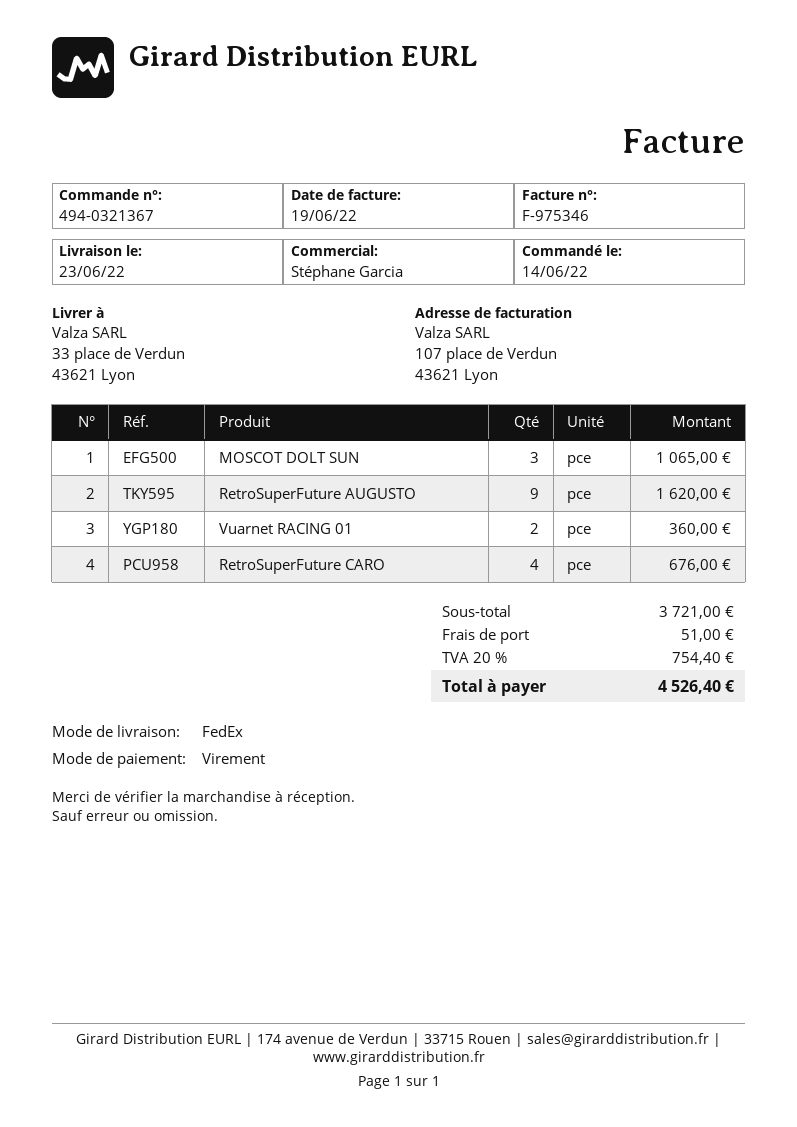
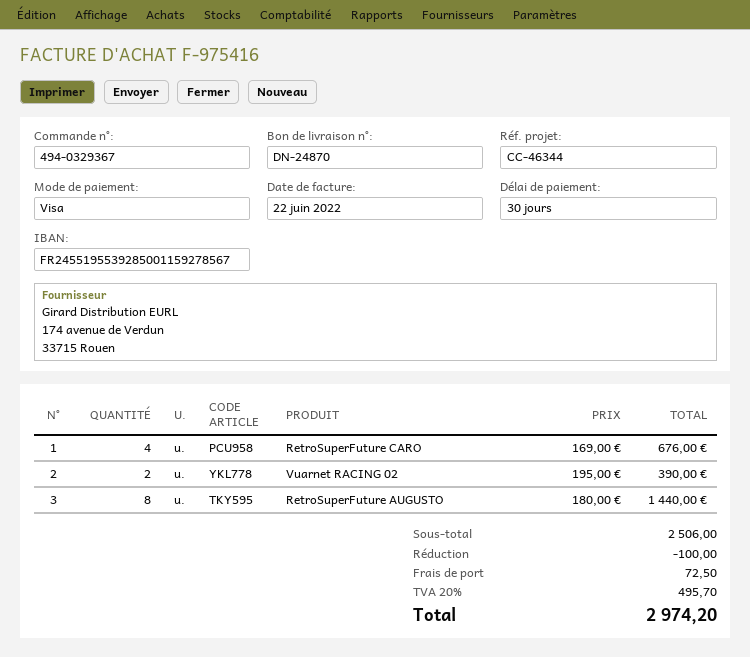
order number: 494-0321367 -> 494-0329367
invoice number: F-975346 -> F-975416
invoice date: 2022-06-19 -> 2022-06-22
payment method: bank transfer -> Visa
MOSCOT DOLT SUN: 3 for 1065.00 -> none
RetroSuperFuture AUGUSTO: 9 for 1620.00 -> 8 for 1440.00
Vuarnet RACING 01: 2 for 360.00 -> none
Vuarnet RACING 02: none -> 2 for 390.00
subtotal: 3721.00 -> 2506.00
discount: none -> 100.00
shipping: 51.00 -> 72.50
tax: 20% = 754.40 -> 20% = 495.70
total: 4526.40 -> 2974.20

